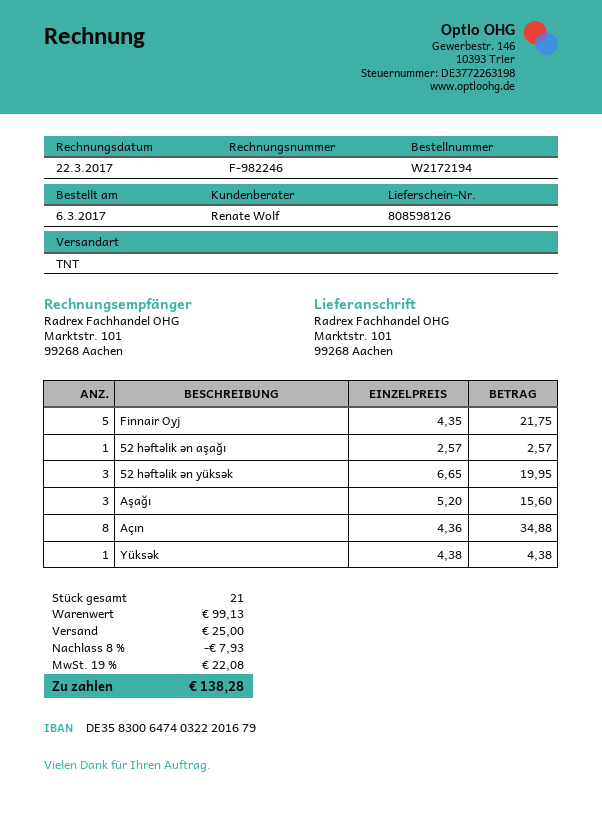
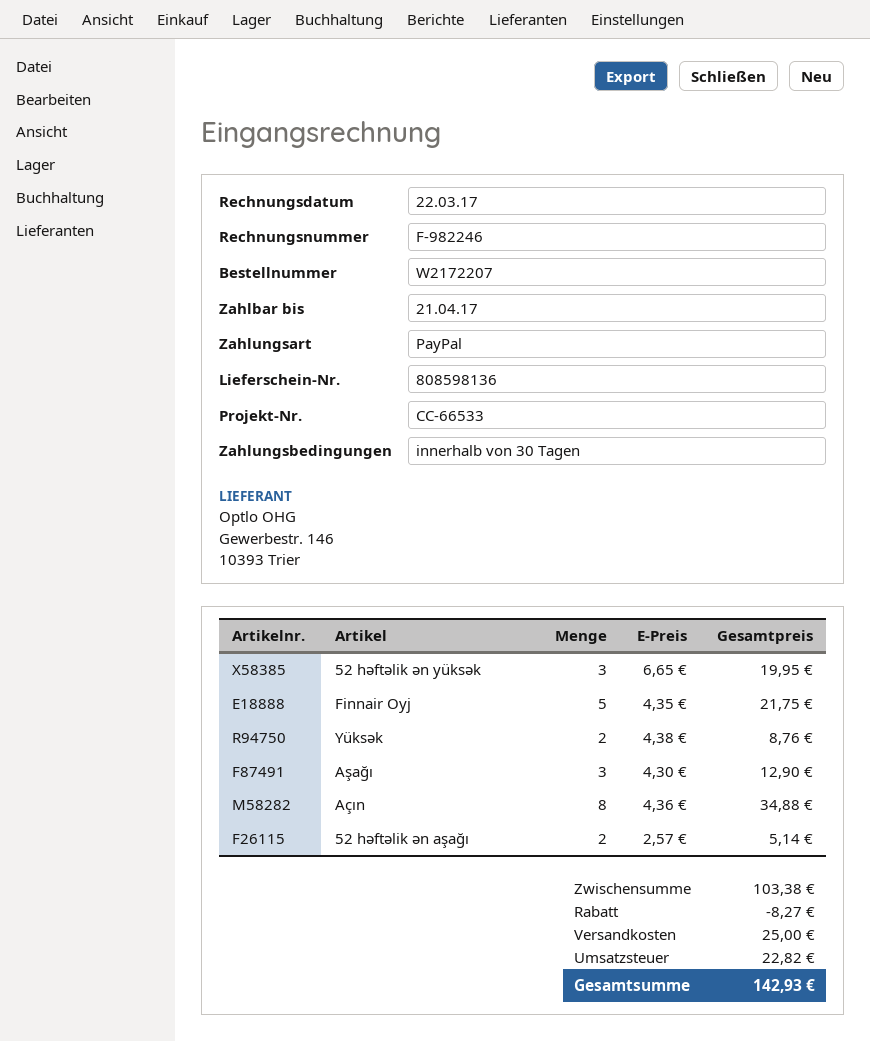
order number: W2172194 -> W2172207
delivery note number: 808598126 -> 808598136
52 həftəlik ən aşağı: 1 x 2.57 = 2.57 -> 2 x 2.57 = 5.14
Aşağı: 3 x 5.20 = 15.60 -> 3 x 4.30 = 12.90
Yüksək: 1 x 4.38 = 4.38 -> 2 x 4.38 = 8.76
subtotal: 99.13 -> 103.38
discount: 7.93 -> 8.27
tax: 22.08 -> 22.82
total: 138.28 -> 142.93

